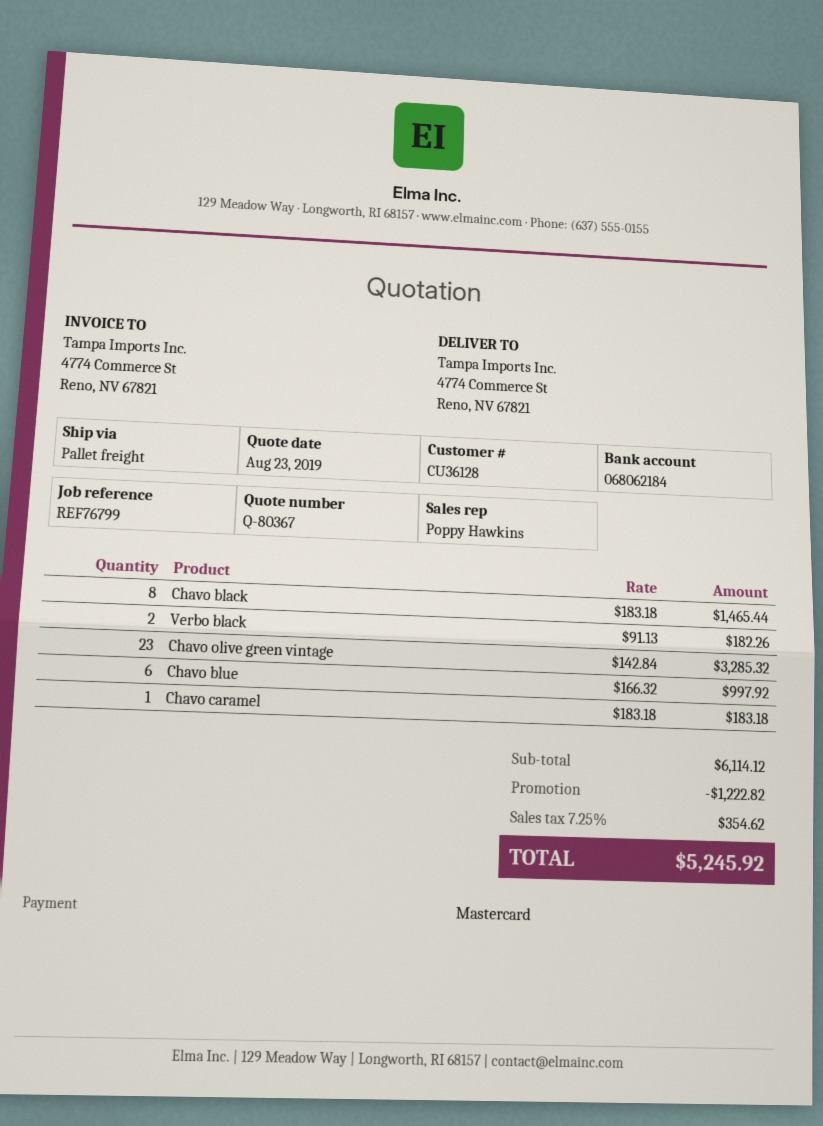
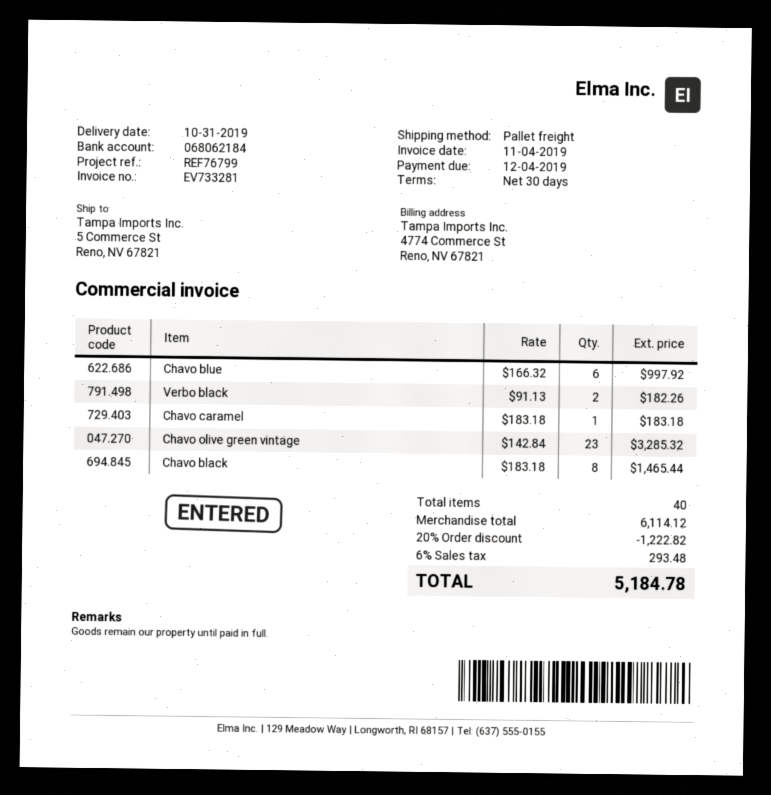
ship to: 4774 Commerce St, Reno, NV 67821 -> 5 Commerce St, Reno, NV 67821
tax: 7.25% = 354.62 -> 6% = 293.48
total: 5245.92 -> 5184.78

